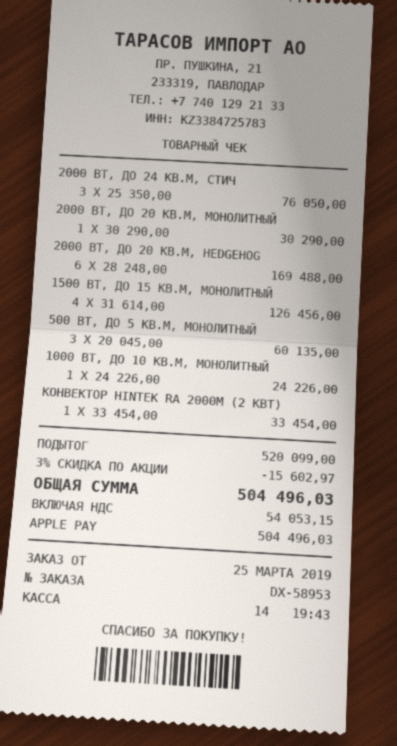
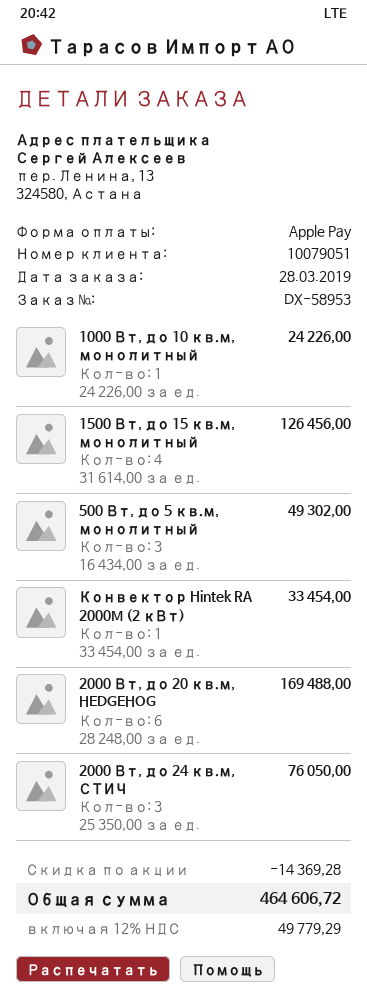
order date: 2019-03-25 -> 2019-03-28
2000 ВТ, ДО 20 КВ.М, МОНОЛИТНЫЙ: 1 x 30290.00 = 30290.00 -> none
500 ВТ, ДО 5 КВ.М, МОНОЛИТНЫЙ: 3 x 20045.00 = 60135.00 -> 3 x 16434.00 = 49302.00
discount: 15602.97 -> 14369.28
tax: 54053.15 -> 49779.29
total: 504496.03 -> 464606.72

